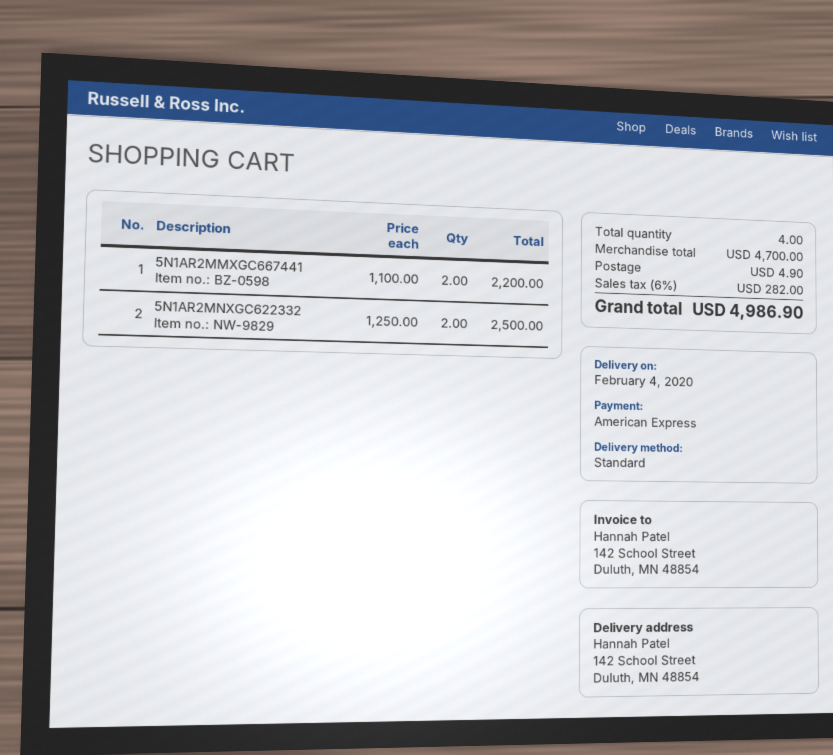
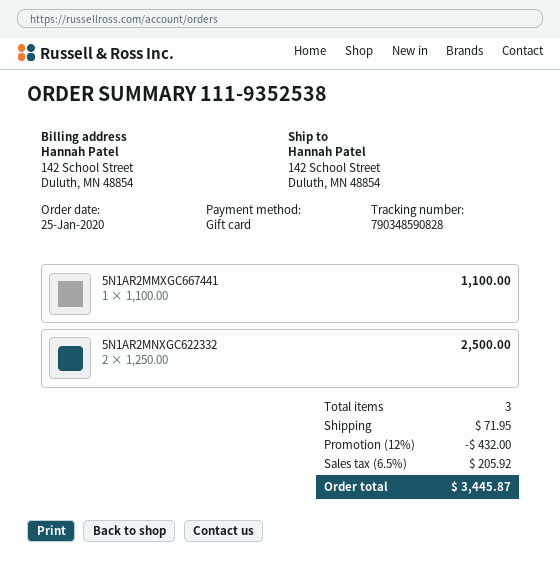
payment method: American Express -> gift card
5N1AR2MMXGC667441: 2 x 1100.00 = 2200.00 -> 1 x 1100.00 = 1100.00
total quantity: 4 -> 3
discount: none -> 12% = 432.00
shipping: 4.90 -> 71.95
tax: 6% = 282.00 -> 6.5% = 205.92
total: 4986.90 -> 3445.87

